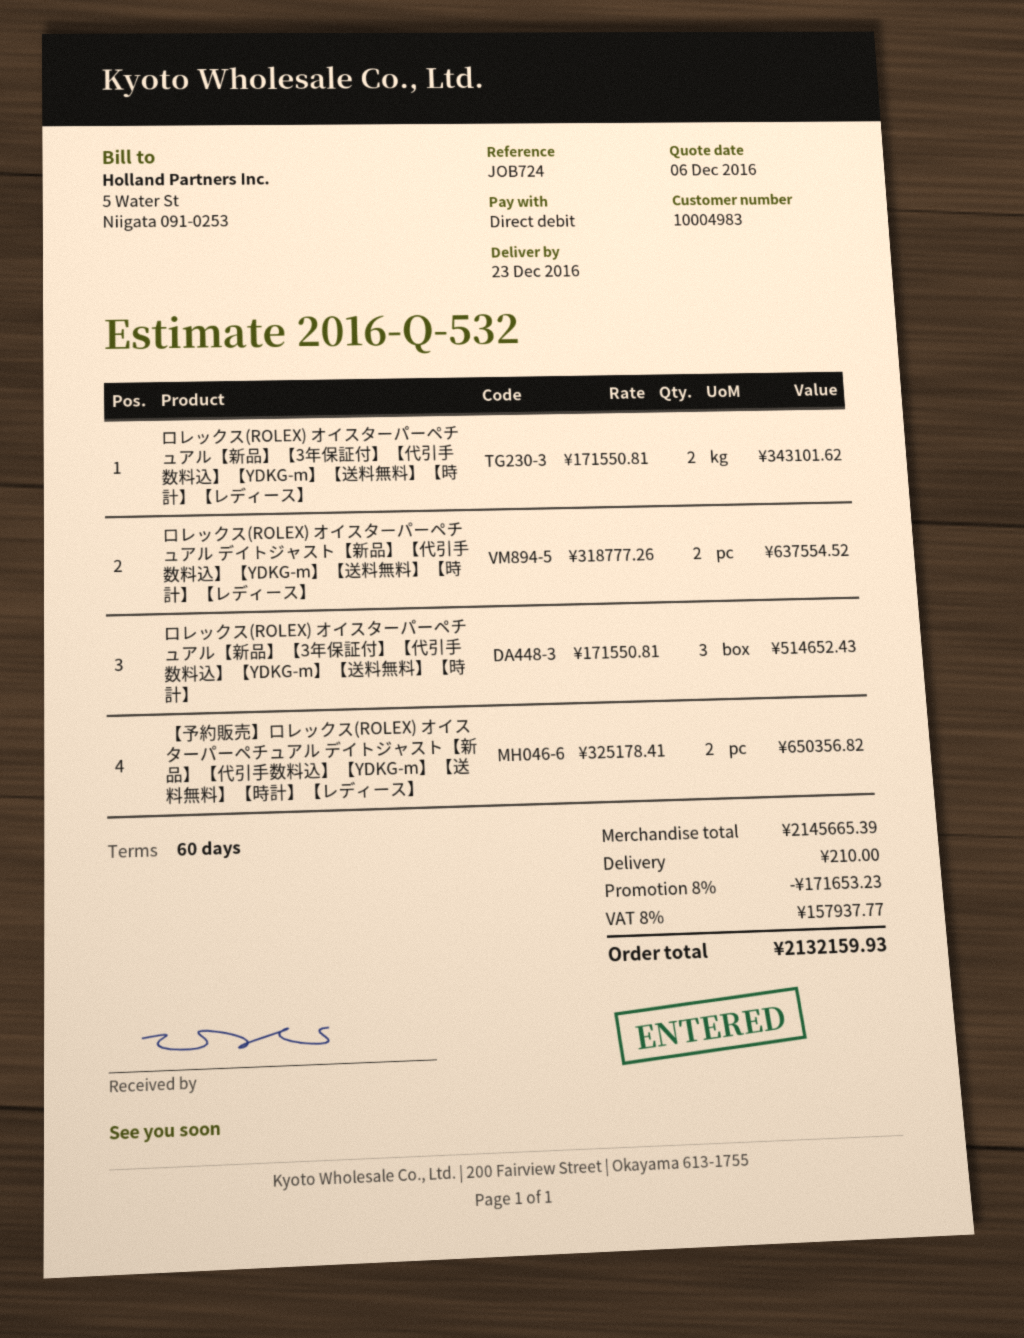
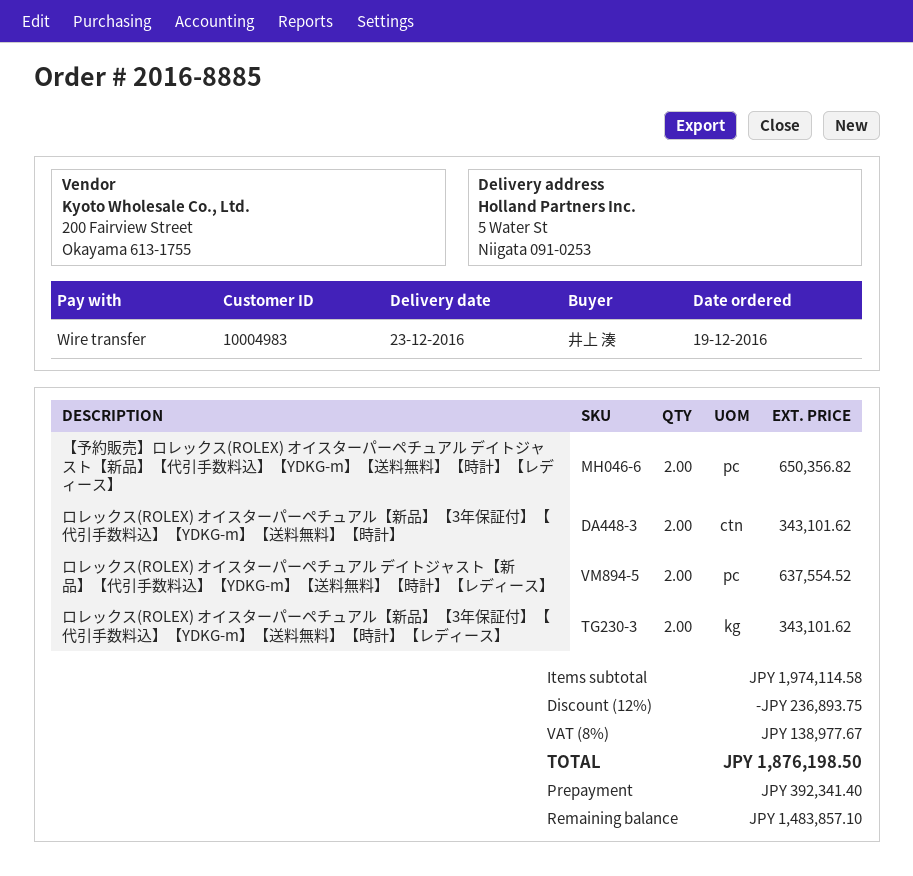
payment method: direct debit -> bank transfer
ロレックス(ROLEX) オイスターパーペチュアル【新品】【3年保証付】【代引手数料込】【YDKG-m】【送料無料】【時計】: 3 for 514652.43 -> 2 for 343101.62
subtotal: 2145665.39 -> 1974114.58
discount: 8% = 171653.23 -> 12% = 236893.75
shipping: 210.00 -> none
tax: 8% = 157937.77 -> 8% = 138977.67
total: 2132159.93 -> 1876198.50

